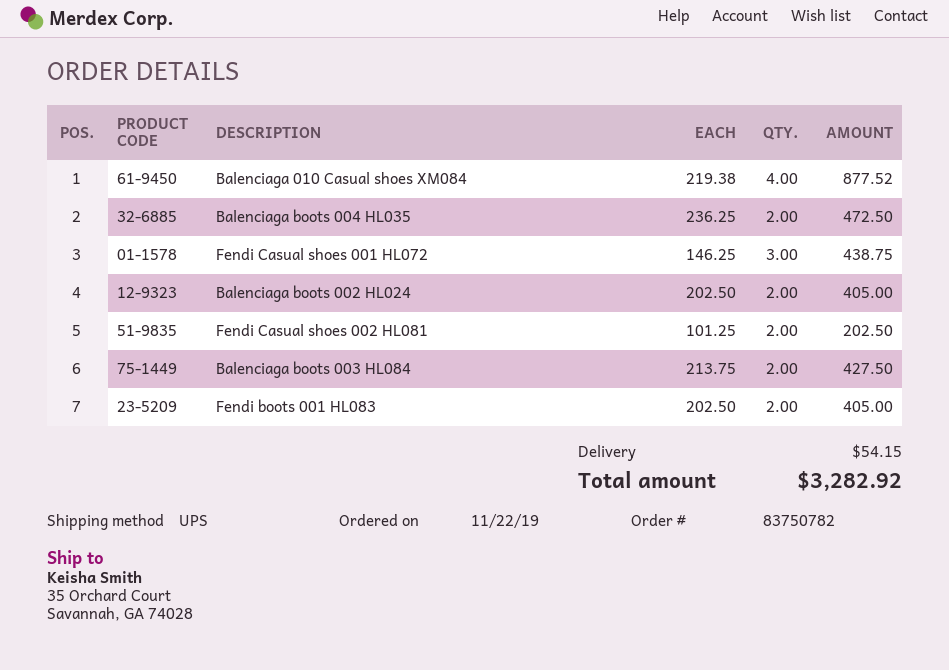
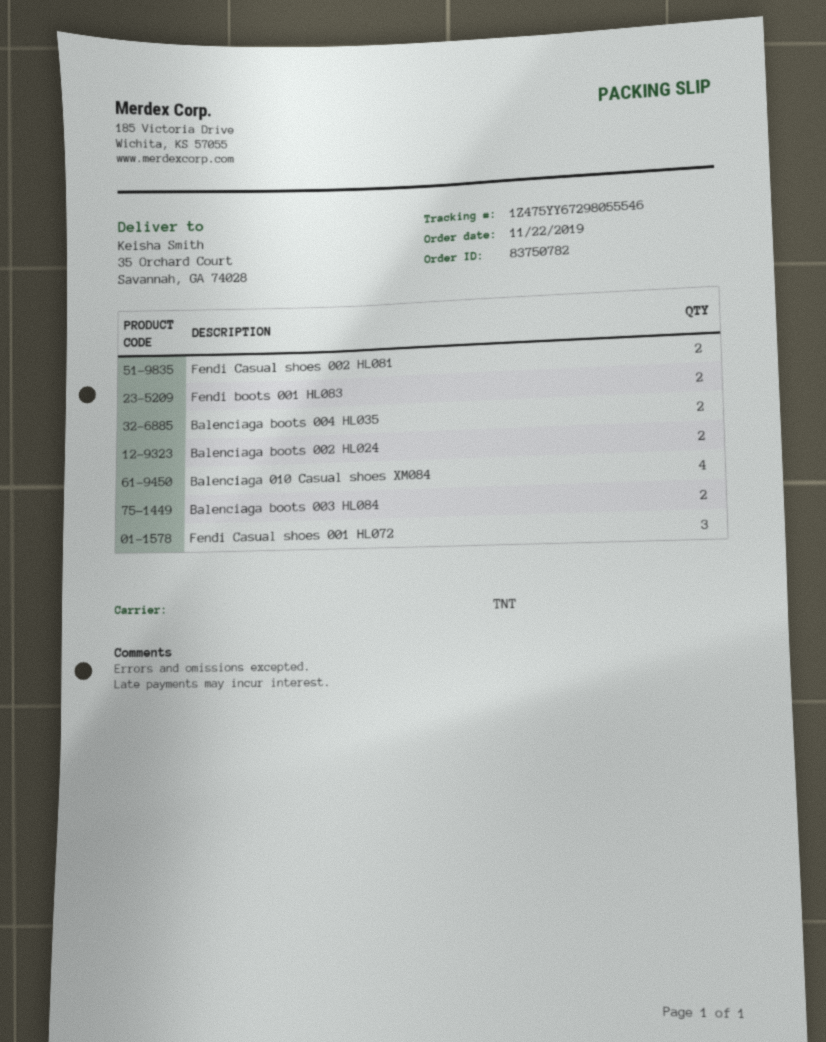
shipping method: UPS -> TNT

